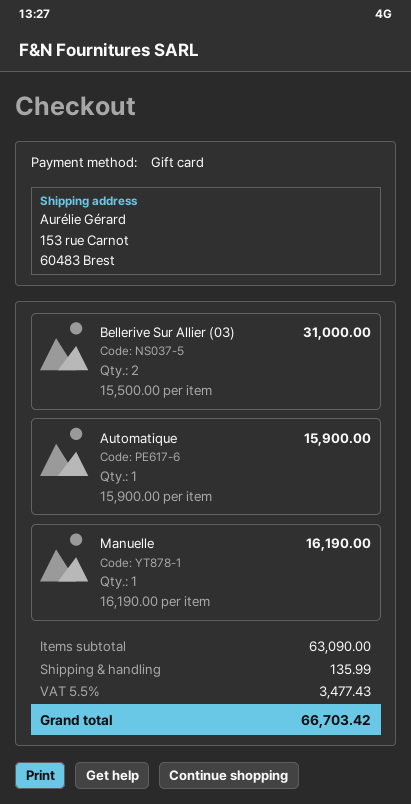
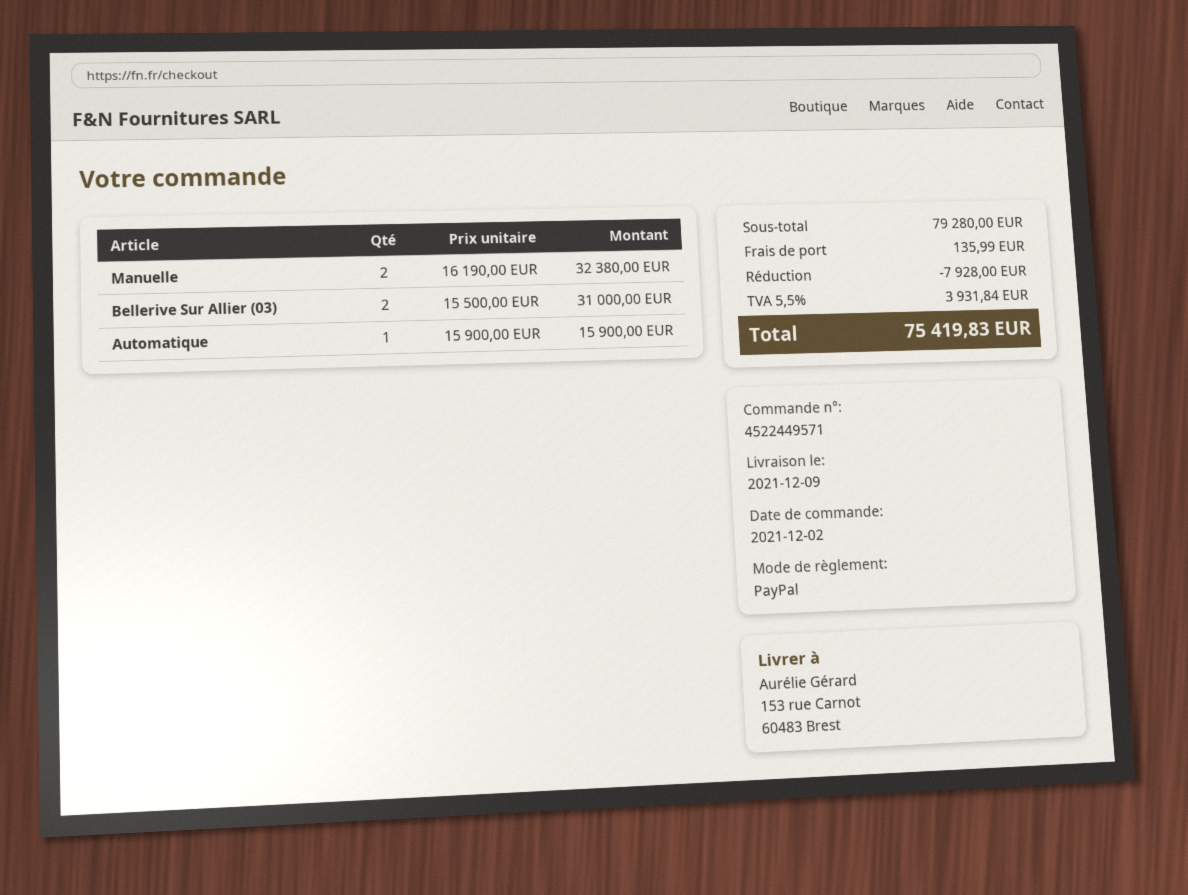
payment method: gift card -> PayPal
Manuelle: 1 x 16190.00 = 16190.00 -> 2 x 16190.00 = 32380.00
subtotal: 63090.00 -> 79280.00
discount: none -> 7928.00
tax: 5.5% = 3477.43 -> 5.5% = 3931.84
total: 66703.42 -> 75419.83

